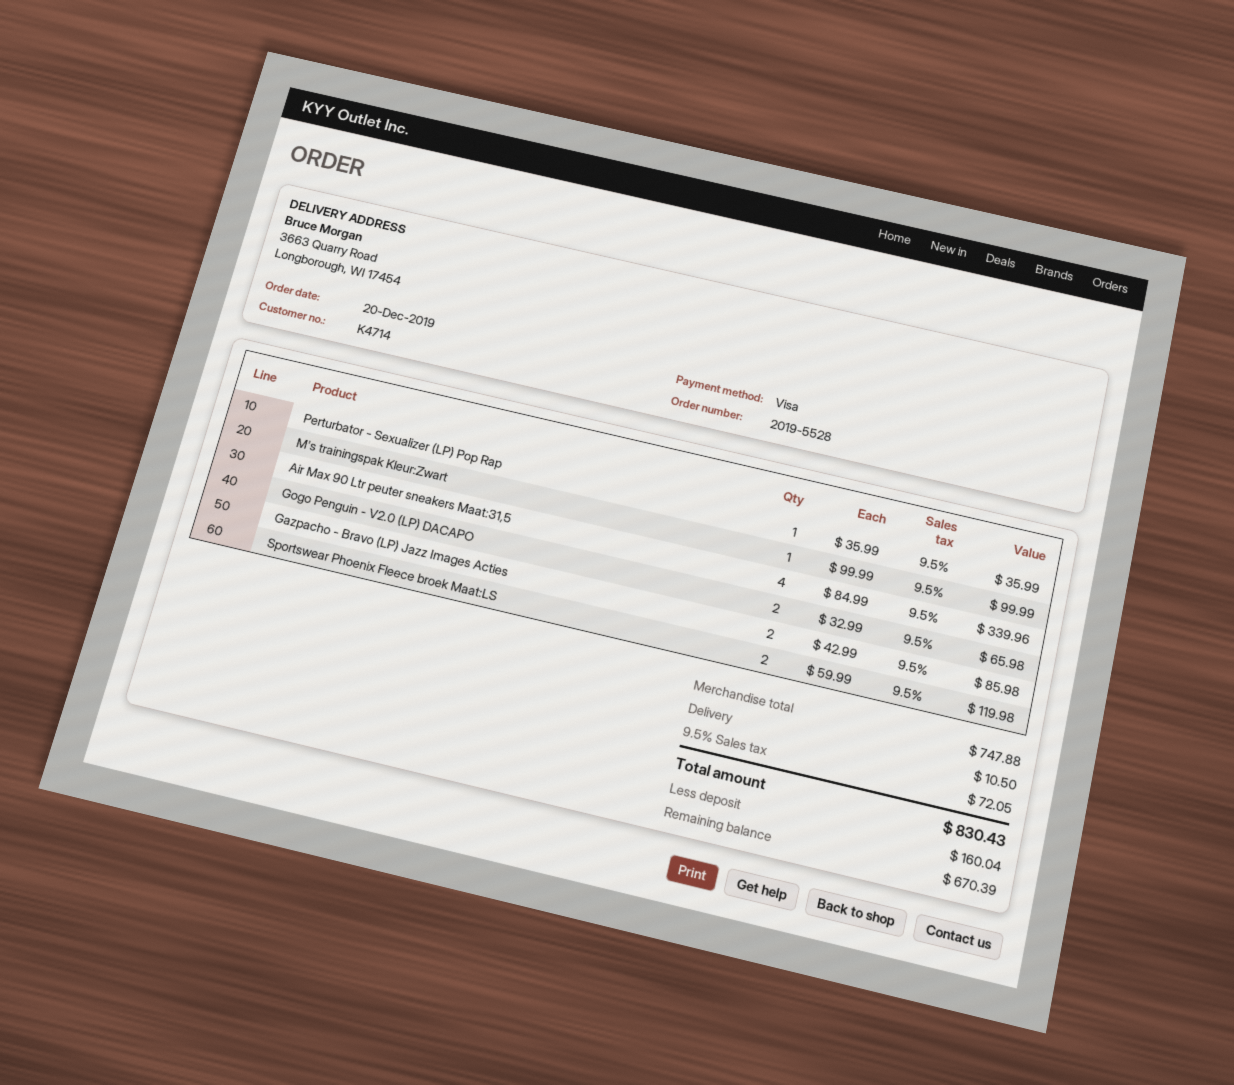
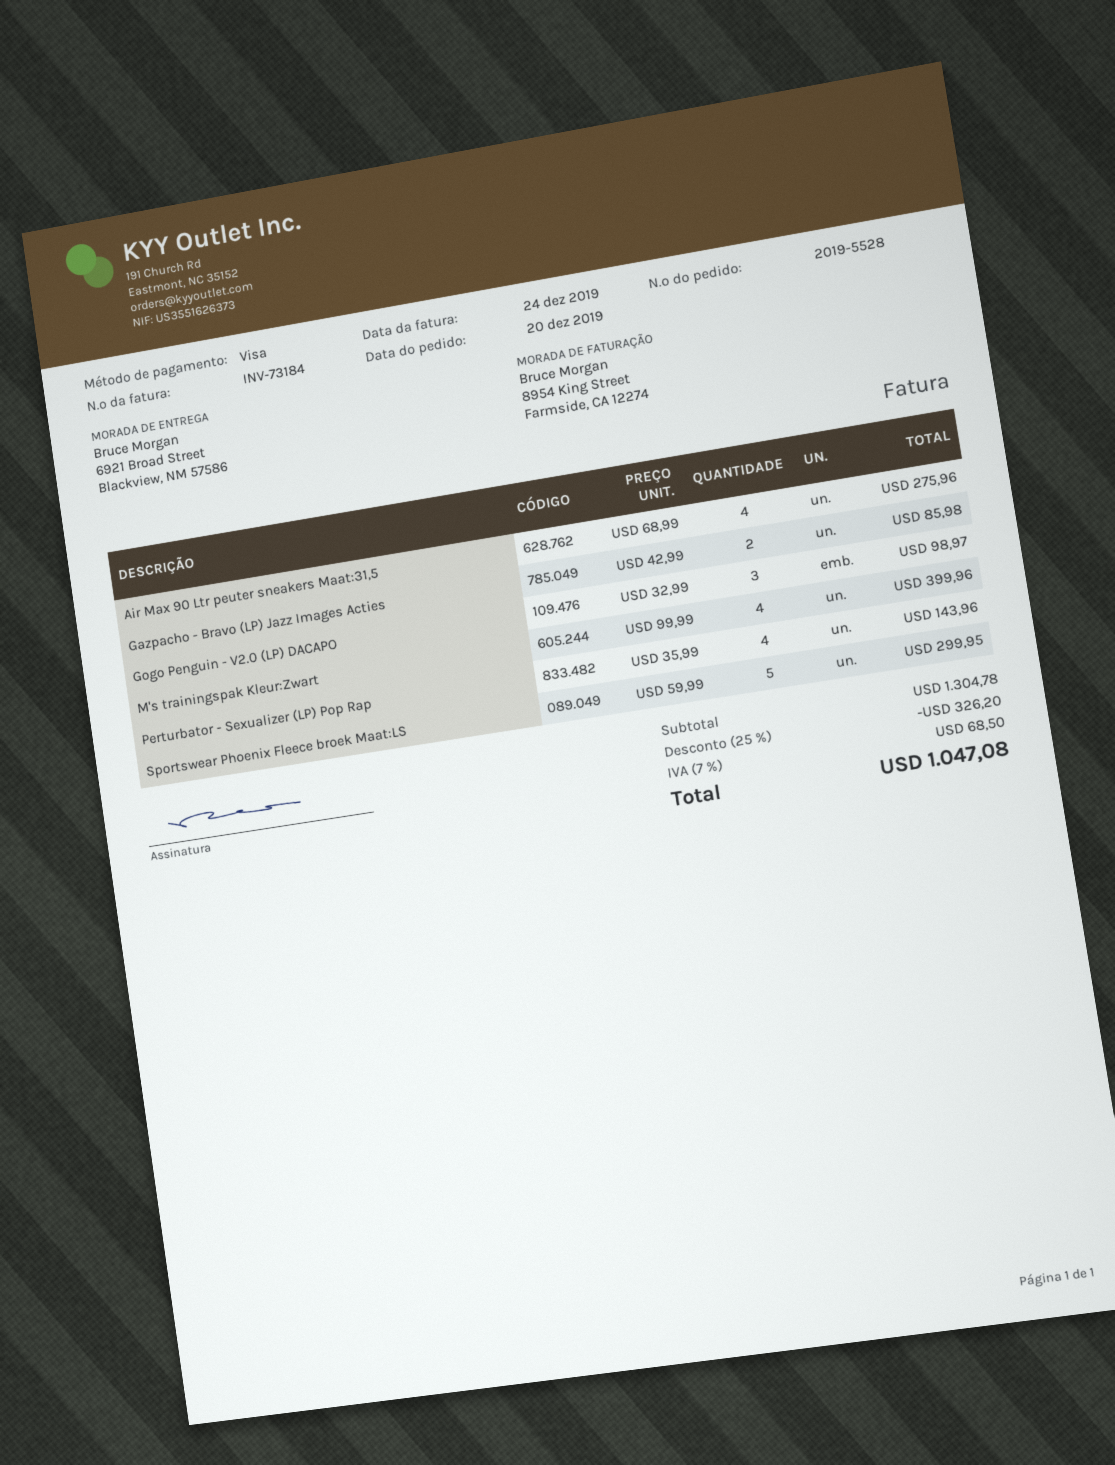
ship to: 3663 Quarry Road, Longborough, WI 17454 -> 6921 Broad Street, Blackview, NM 57586
Perturbator - Sexualizer (LP) Pop Rap: 1 x 35.99 = 35.99 -> 4 x 35.99 = 143.96
M's trainingspak Kleur:Zwart: 1 x 99.99 = 99.99 -> 4 x 99.99 = 399.96
Air Max 90 Ltr peuter sneakers Maat:31,5: 4 x 84.99 = 339.96 -> 4 x 68.99 = 275.96
Gogo Penguin - V2.0 (LP) DACAPO: 2 x 32.99 = 65.98 -> 3 x 32.99 = 98.97
Sportswear Phoenix Fleece broek Maat:LS: 2 x 59.99 = 119.98 -> 5 x 59.99 = 299.95
subtotal: 747.88 -> 1304.78
discount: none -> 25% = 326.20
shipping: 10.50 -> none
tax: 9.5% = 72.05 -> 7% = 68.50
total: 830.43 -> 1047.08

